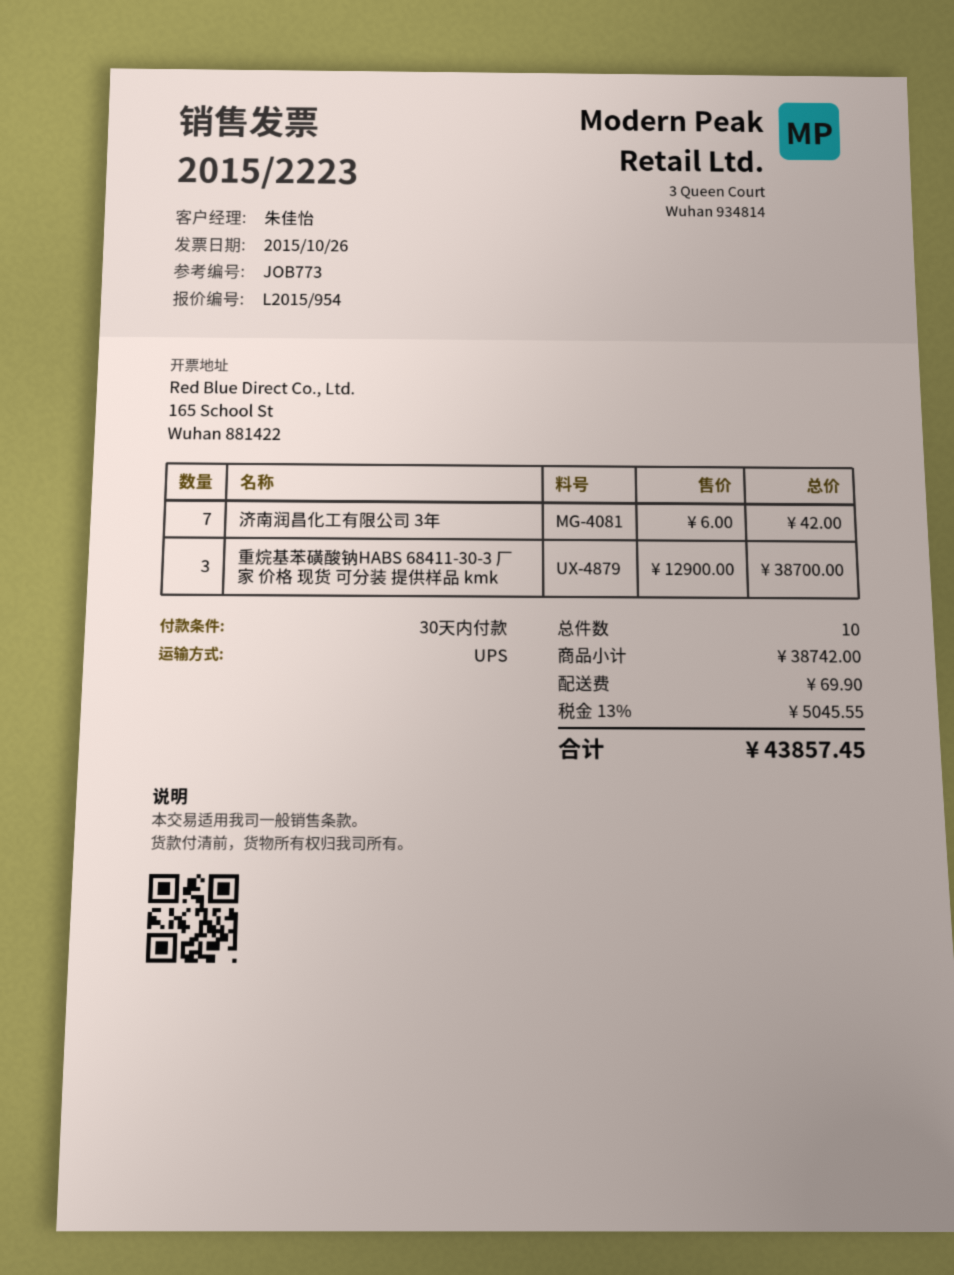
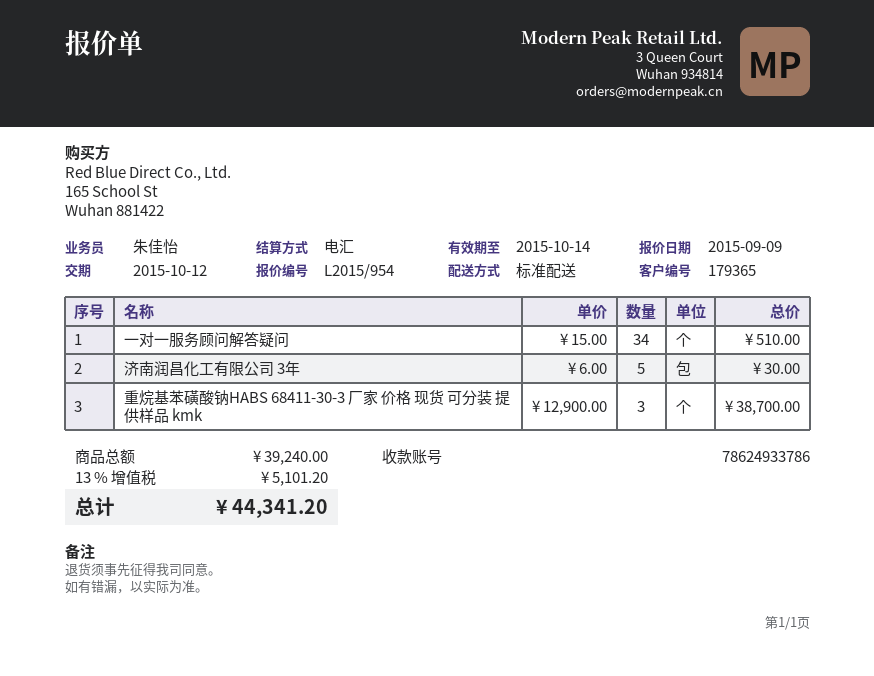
shipping method: UPS -> standard
济南润昌化工有限公司 3年: 7 x 6.00 = 42.00 -> 5 x 6.00 = 30.00
一对一服务顾问解答疑问: none -> 34 x 15.00 = 510.00
subtotal: 38742.00 -> 39240.00
shipping: 69.90 -> none
tax: 13% = 5045.55 -> 13% = 5101.20
total: 43857.45 -> 44341.20

